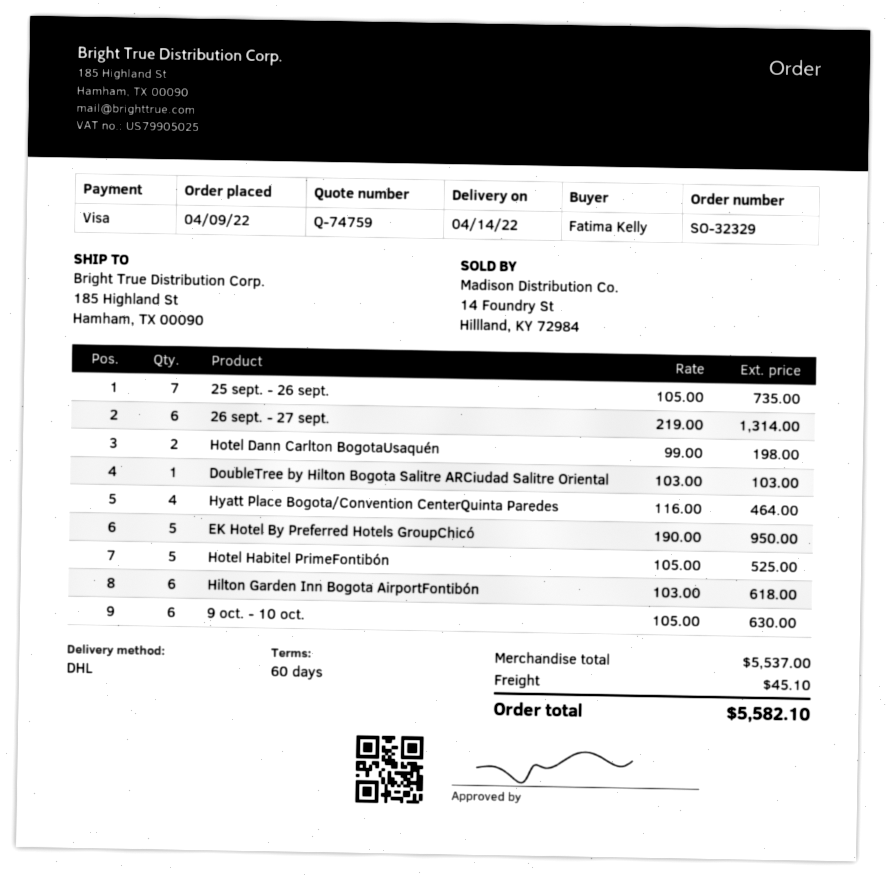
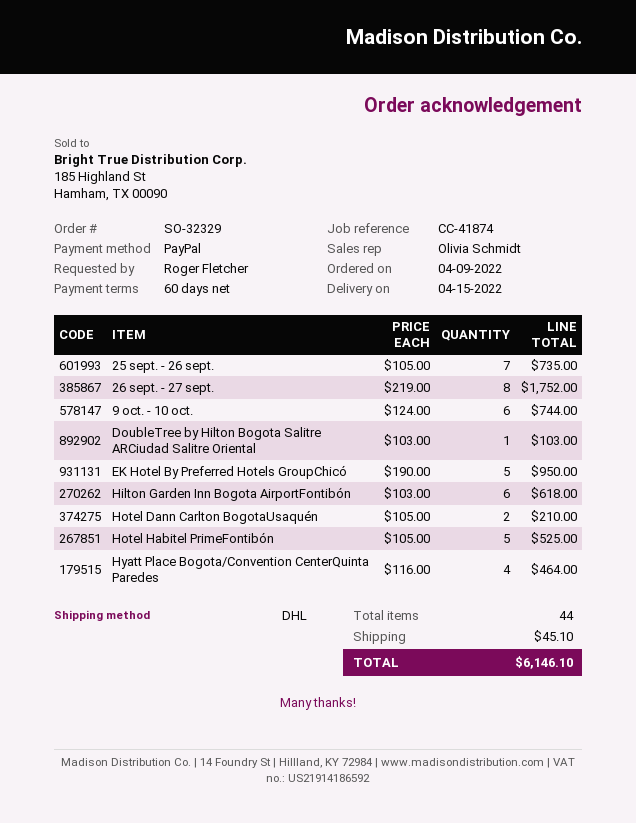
delivery date: 2022-04-14 -> 2022-04-15
ordered by: Fatima Kelly -> Roger Fletcher
payment method: Visa -> PayPal
26 sept. - 27 sept.: 6 x 219.00 = 1314.00 -> 8 x 219.00 = 1752.00
Hotel Dann Carlton BogotaUsaquén: 2 x 99.00 = 198.00 -> 2 x 105.00 = 210.00
9 oct. - 10 oct.: 6 x 105.00 = 630.00 -> 6 x 124.00 = 744.00
total: 5582.10 -> 6146.10

